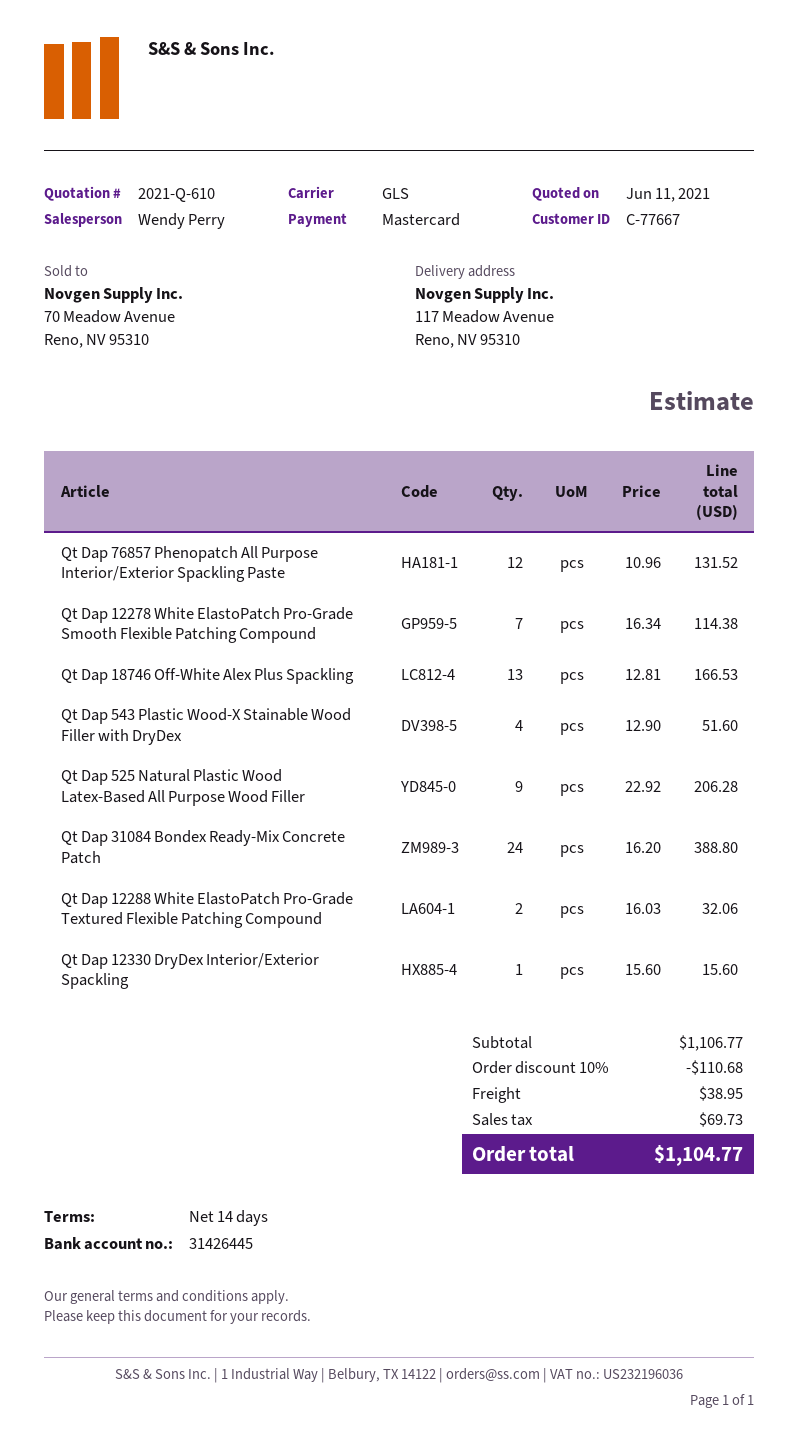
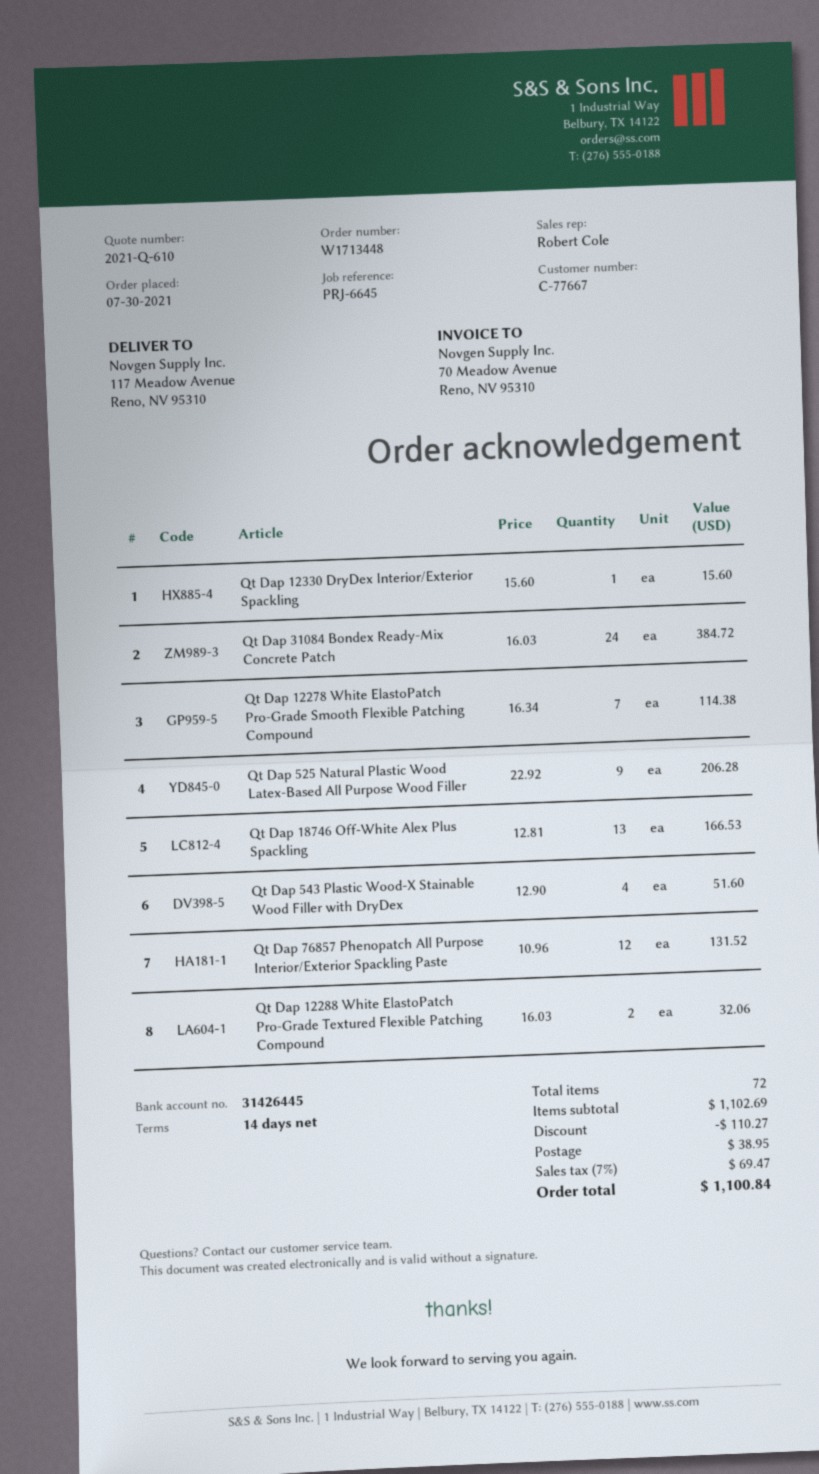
sales rep: Wendy Perry -> Robert Cole
Qt Dap 31084 Bondex Ready‐Mix Concrete Patch: 24 x 16.20 = 388.80 -> 24 x 16.03 = 384.72
subtotal: 1106.77 -> 1102.69
discount: 110.68 -> 110.27
tax: 69.73 -> 69.47
total: 1104.77 -> 1100.84

